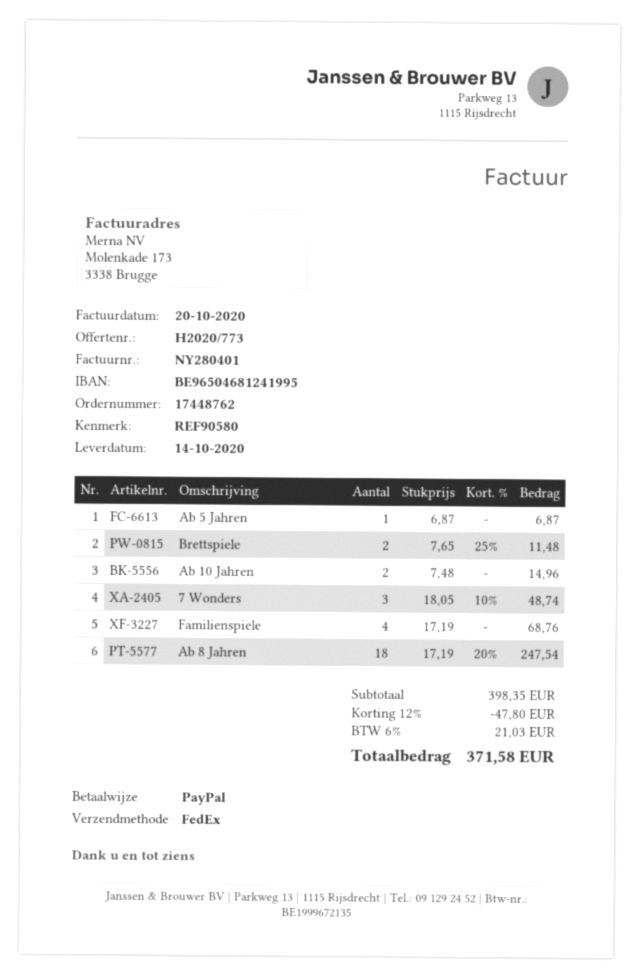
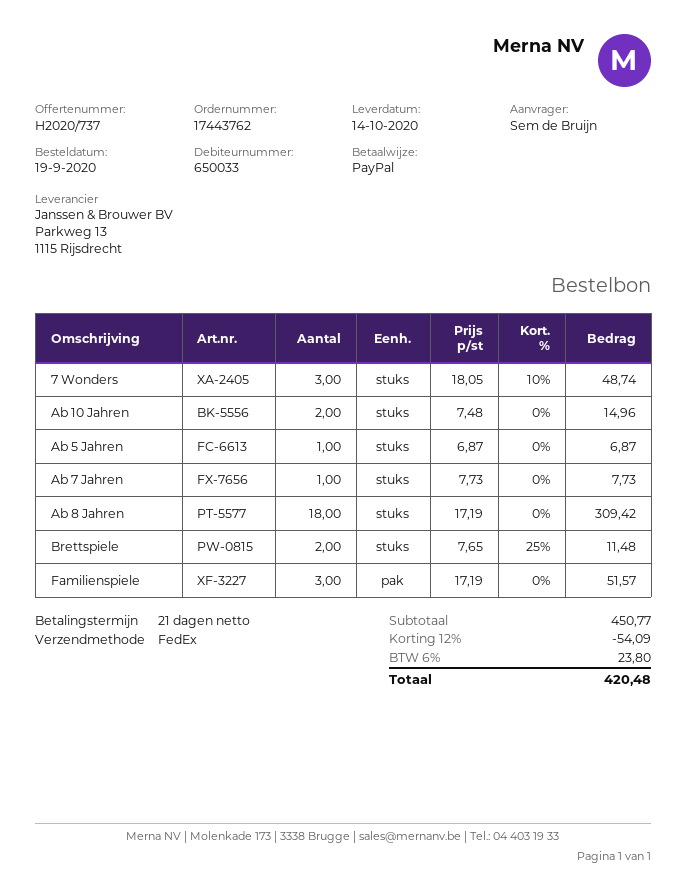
quote number: H2020/773 -> H2020/737
order number: 17448762 -> 17443762
Familienspiele: 4 x 17.19 = 68.76 -> 3 x 17.19 = 51.57
Ab 8 Jahren: 18 x 17.19 - 20% = 247.54 -> 18 x 17.19 = 309.42
Ab 7 Jahren: none -> 1 x 7.73 = 7.73
subtotal: 398.35 -> 450.77
discount: 12% = 47.80 -> 12% = 54.09
tax: 6% = 21.03 -> 6% = 23.80
total: 371.58 -> 420.48

